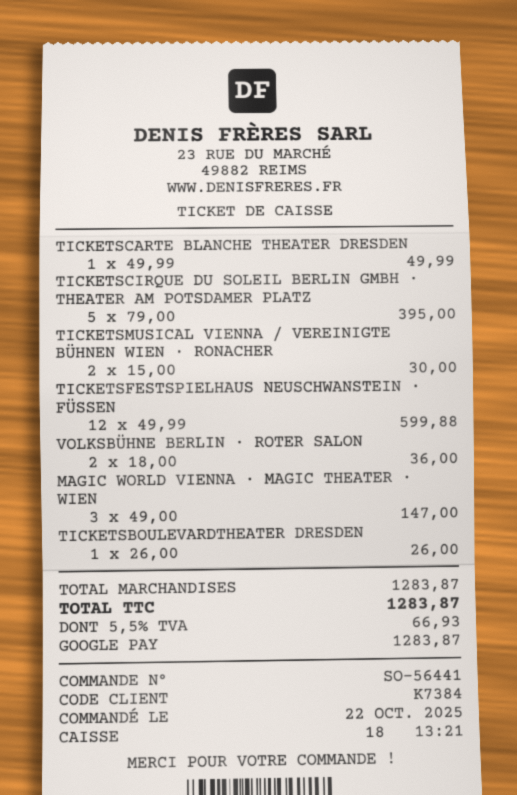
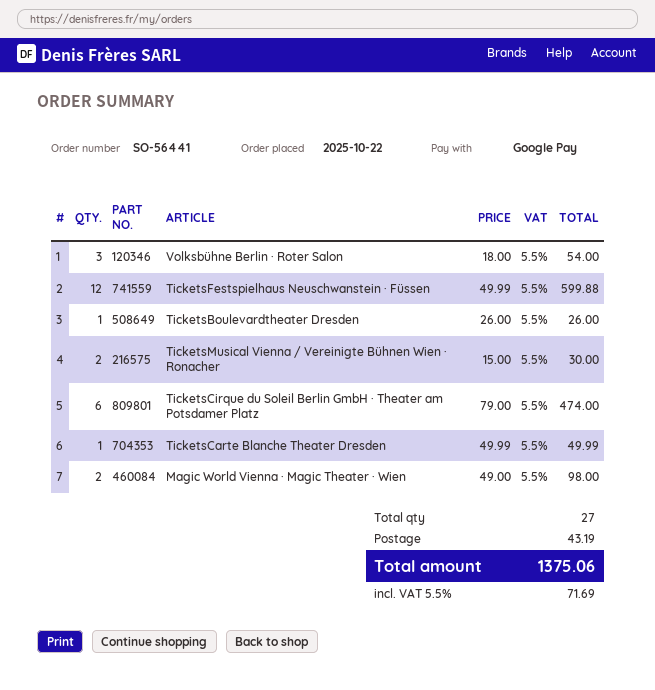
TICKETSCIRQUE DU SOLEIL BERLIN GMBH · THEATER AM POTSDAMER PLATZ: 5 x 79.00 = 395.00 -> 6 x 79.00 = 474.00
VOLKSBÜHNE BERLIN · ROTER SALON: 2 x 18.00 = 36.00 -> 3 x 18.00 = 54.00
MAGIC WORLD VIENNA · MAGIC THEATER · WIEN: 3 x 49.00 = 147.00 -> 2 x 49.00 = 98.00
shipping: none -> 43.19
tax: 5.5% = 66.93 -> 5.5% = 71.69
total: 1283.87 -> 1375.06

